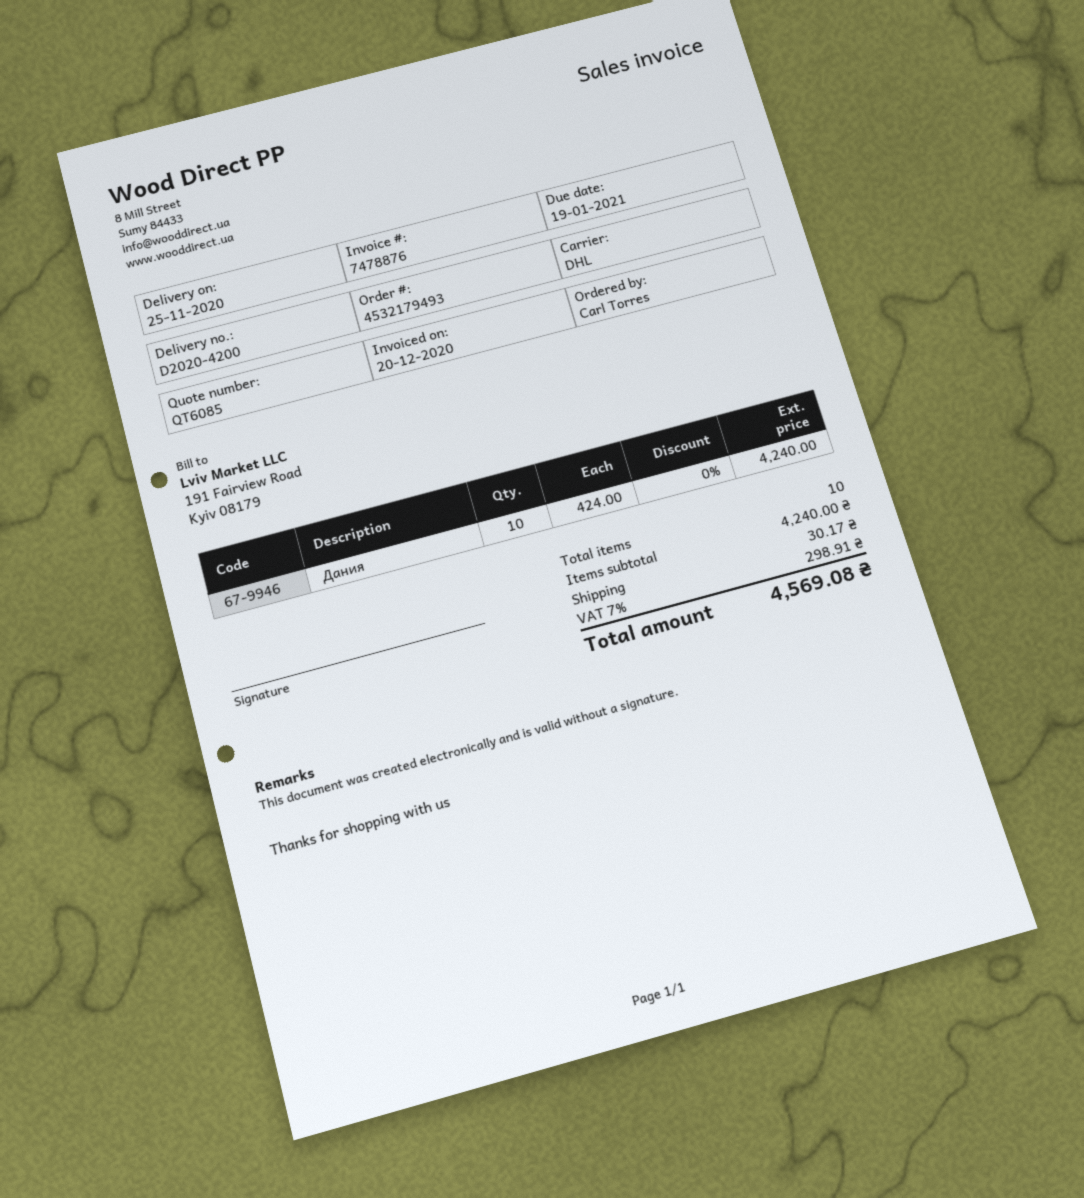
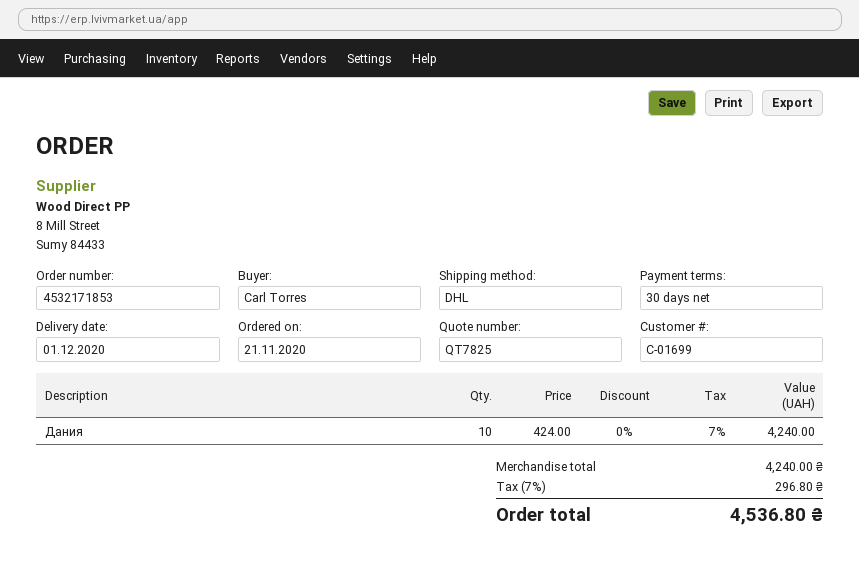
quote number: QT6085 -> QT7825
order number: 4532179493 -> 4532171853
delivery date: 2020-11-25 -> 2020-12-01
shipping: 30.17 -> none
tax: 7% = 298.91 -> 7% = 296.80
total: 4569.08 -> 4536.80

